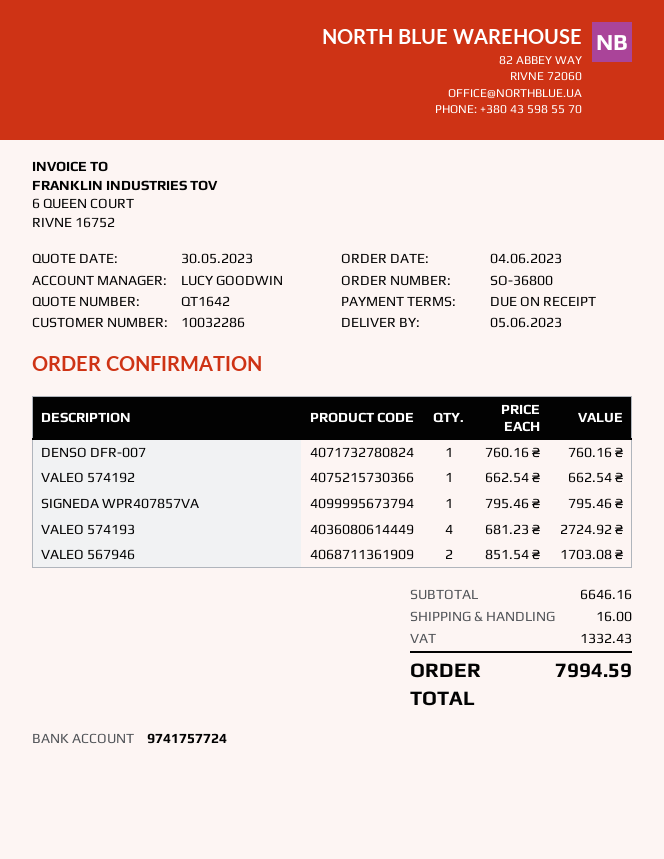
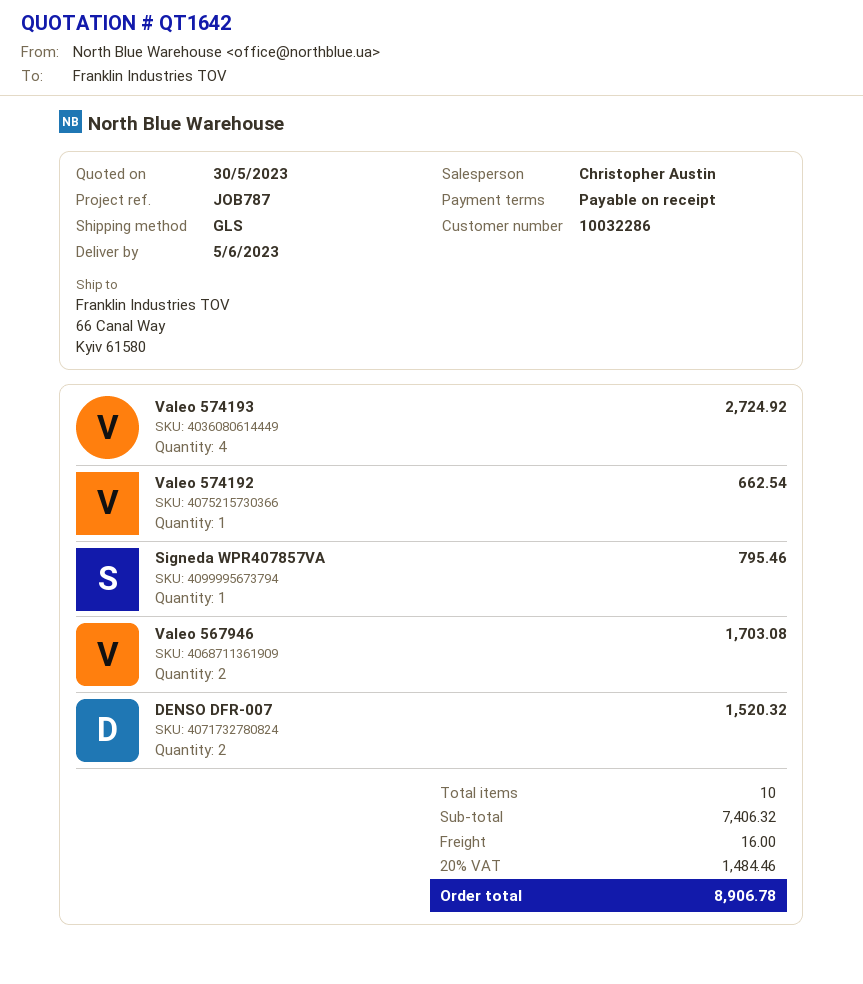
sales rep: LUCY GOODWIN -> Christopher Austin
DENSO DFR-007: 1 for 760.16 -> 2 for 1520.32
subtotal: 6646.16 -> 7406.32
tax: 1332.43 -> 1484.46
total: 7994.59 -> 8906.78

